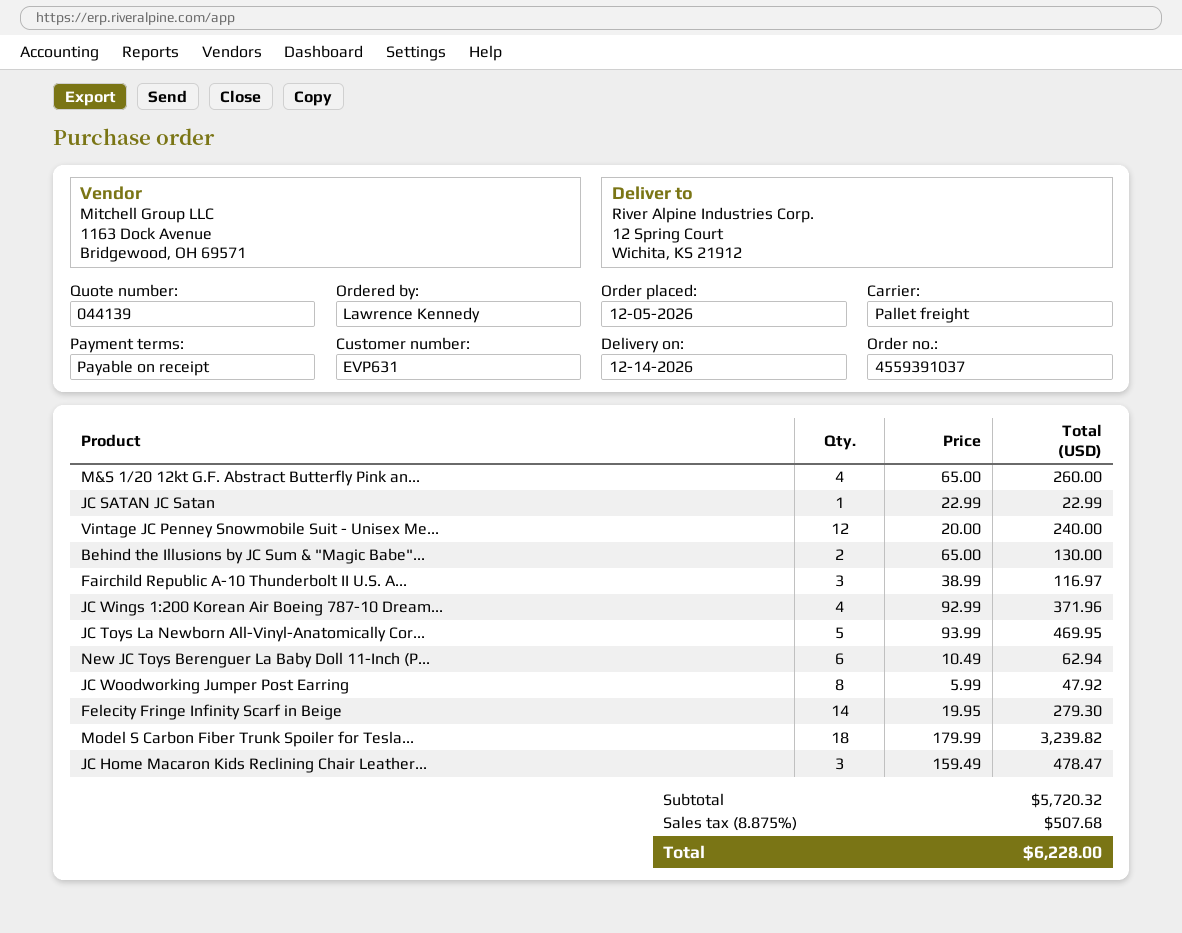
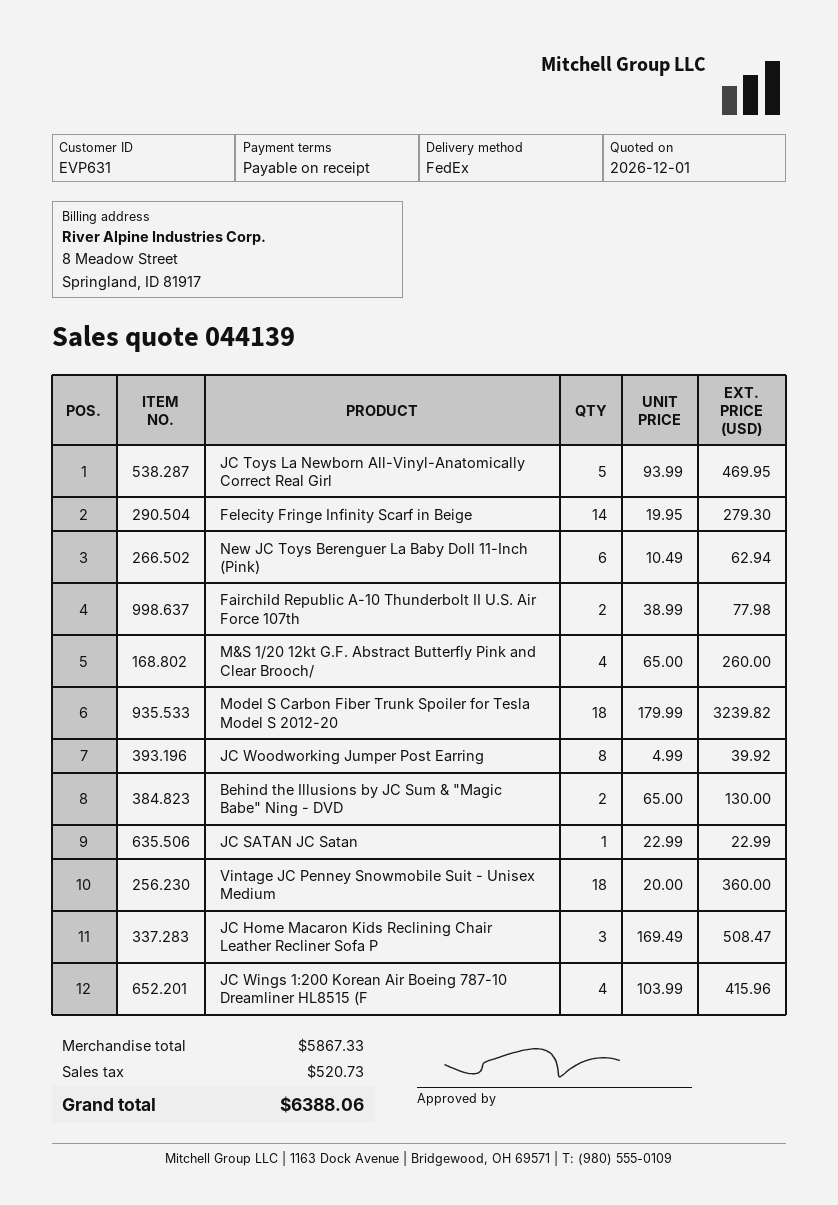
shipping method: pallet freight -> FedEx
Vintage JC Penney Snowmobile Suit - Unisex Me...: 12 x 20.00 = 240.00 -> 18 x 20.00 = 360.00
Fairchild Republic A-10 Thunderbolt II U.S. A...: 3 x 38.99 = 116.97 -> 2 x 38.99 = 77.98
JC Wings 1:200 Korean Air Boeing 787-10 Dream...: 4 x 92.99 = 371.96 -> 4 x 103.99 = 415.96
JC Woodworking Jumper Post Earring: 8 x 5.99 = 47.92 -> 8 x 4.99 = 39.92
JC Home Macaron Kids Reclining Chair Leather...: 3 x 159.49 = 478.47 -> 3 x 169.49 = 508.47
subtotal: 5720.32 -> 5867.33
tax: 507.68 -> 520.73
total: 6228.00 -> 6388.06

